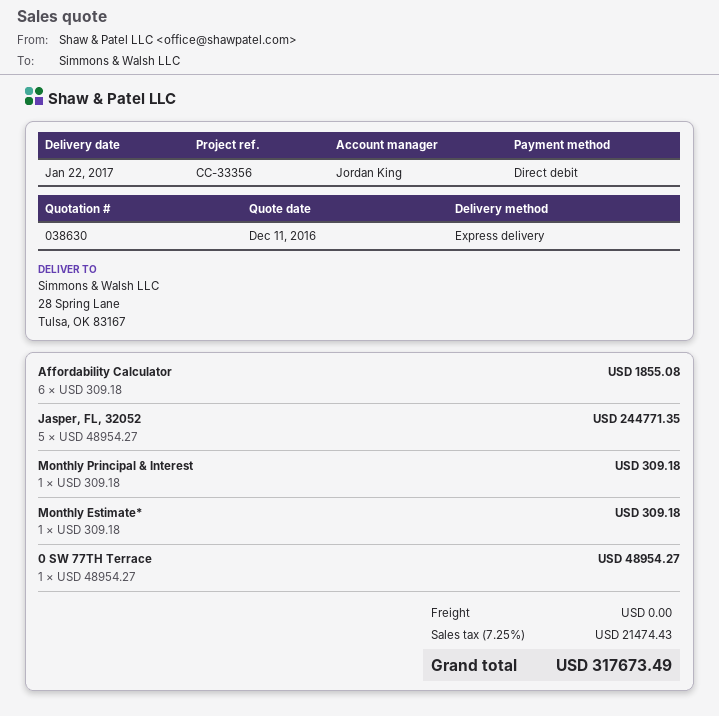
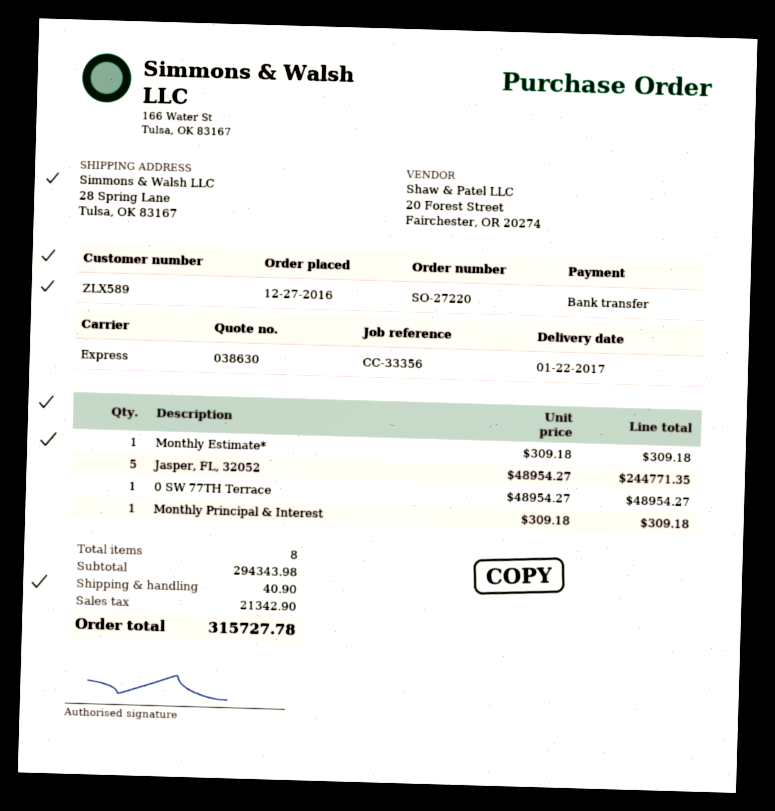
payment method: direct debit -> bank transfer
Affordability Calculator: 6 x 309.18 = 1855.08 -> none
shipping: 0.00 -> 40.90
tax: 21474.43 -> 21342.90
total: 317673.49 -> 315727.78

